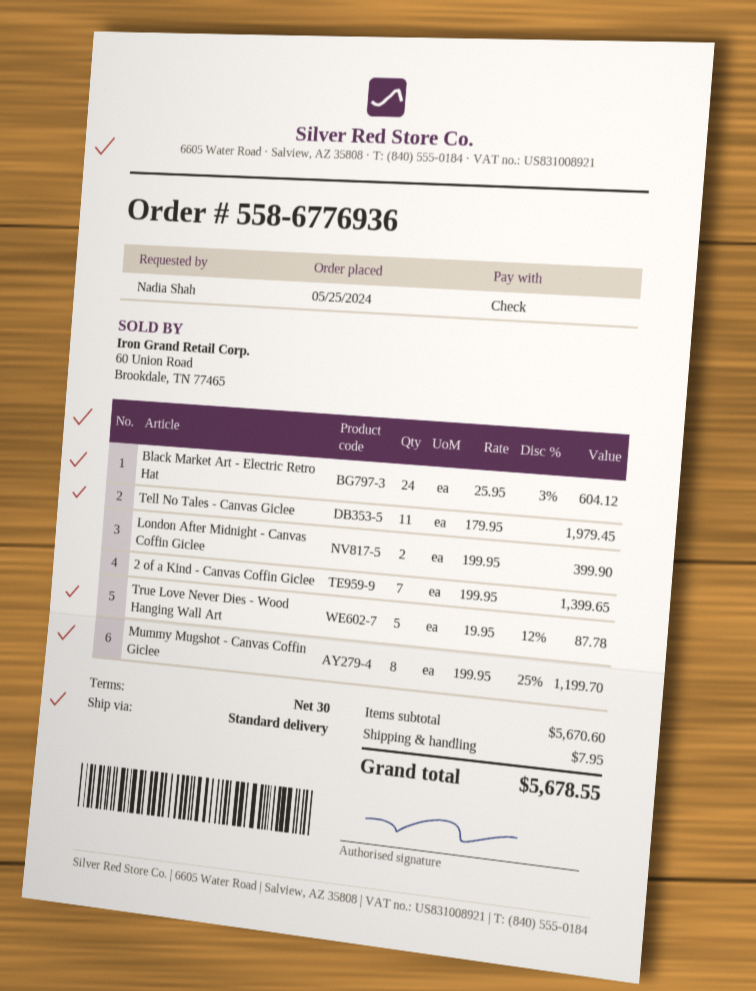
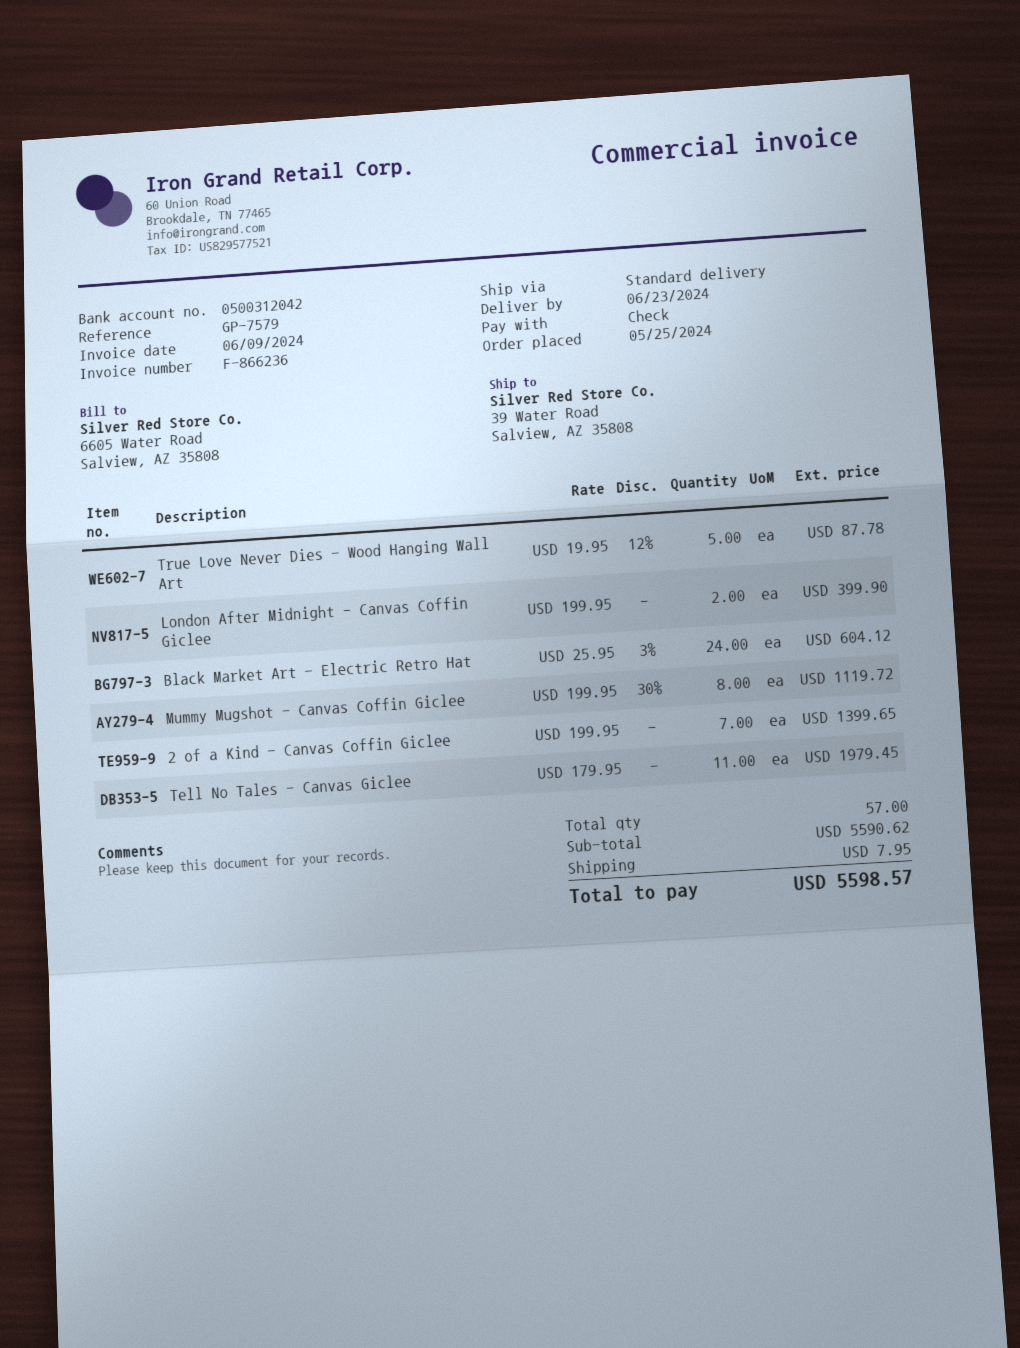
Mummy Mugshot - Canvas Coffin Giclee: 8 x 199.95 - 25% = 1199.70 -> 8 x 199.95 - 30% = 1119.72
subtotal: 5670.60 -> 5590.62
total: 5678.55 -> 5598.57

